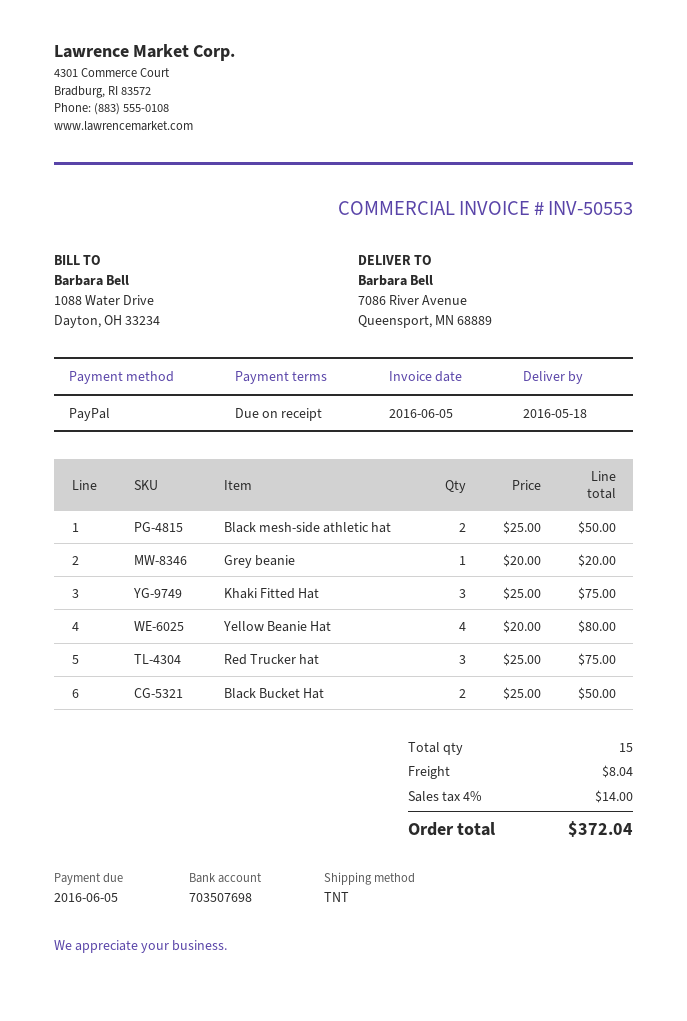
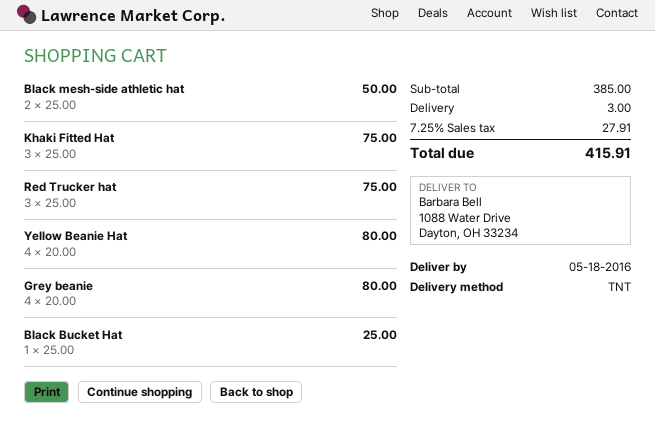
ship to: 7086 River Avenue, Queensport, MN 68889 -> 1088 Water Drive, Dayton, OH 33234
Grey beanie: 1 x 20.00 = 20.00 -> 4 x 20.00 = 80.00
Black Bucket Hat: 2 x 25.00 = 50.00 -> 1 x 25.00 = 25.00
shipping: 8.04 -> 3.00
tax: 4% = 14.00 -> 7.25% = 27.91
total: 372.04 -> 415.91

